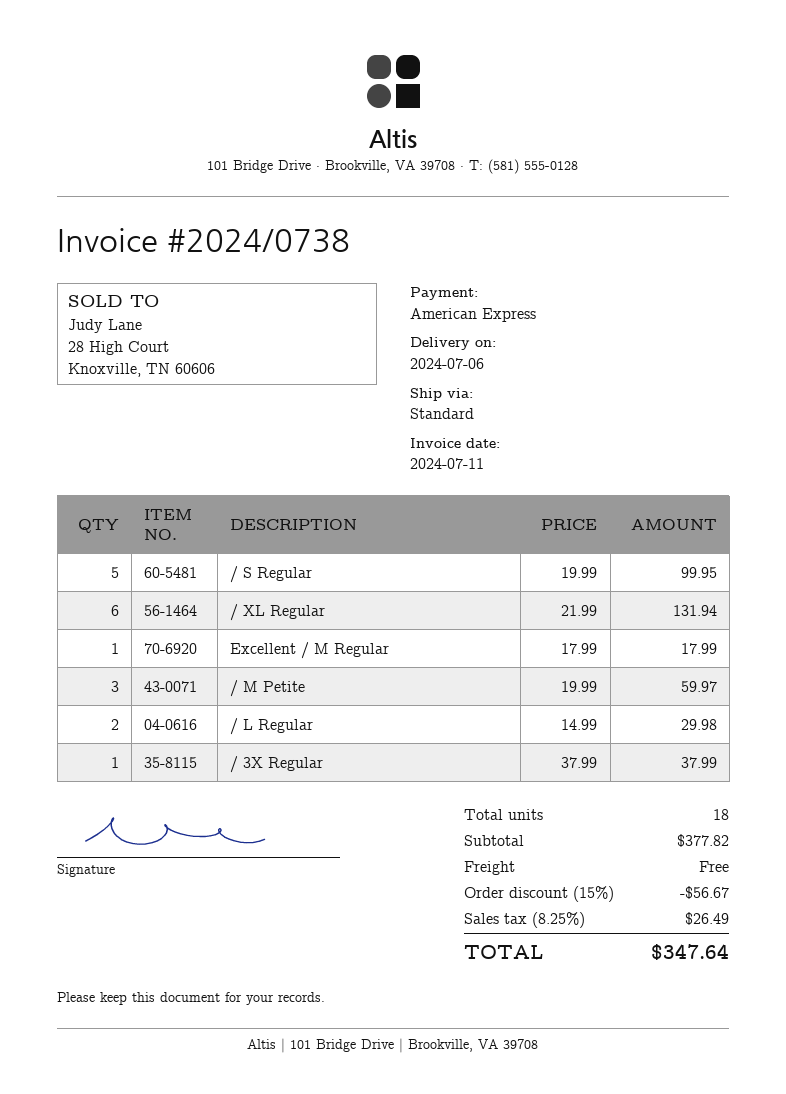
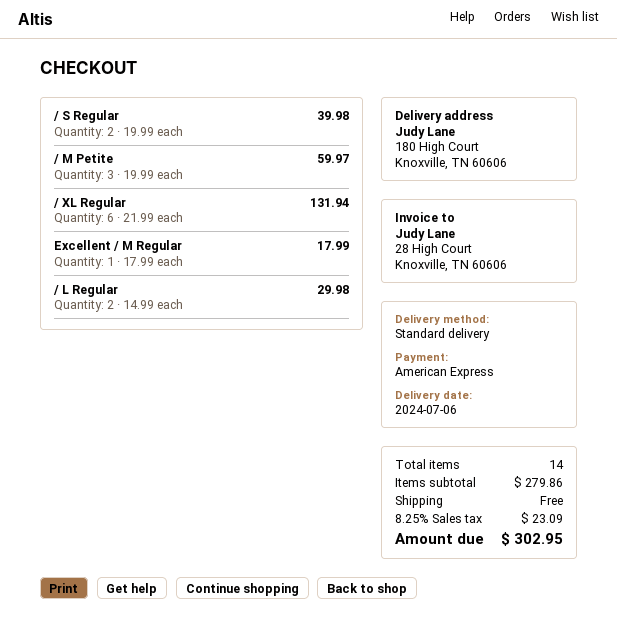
/ S Regular: 5 x 19.99 = 99.95 -> 2 x 19.99 = 39.98
/ 3X Regular: 1 x 37.99 = 37.99 -> none
total quantity: 18 -> 14
subtotal: 377.82 -> 279.86
discount: 15% = 56.67 -> none
tax: 8.25% = 26.49 -> 8.25% = 23.09
total: 347.64 -> 302.95

